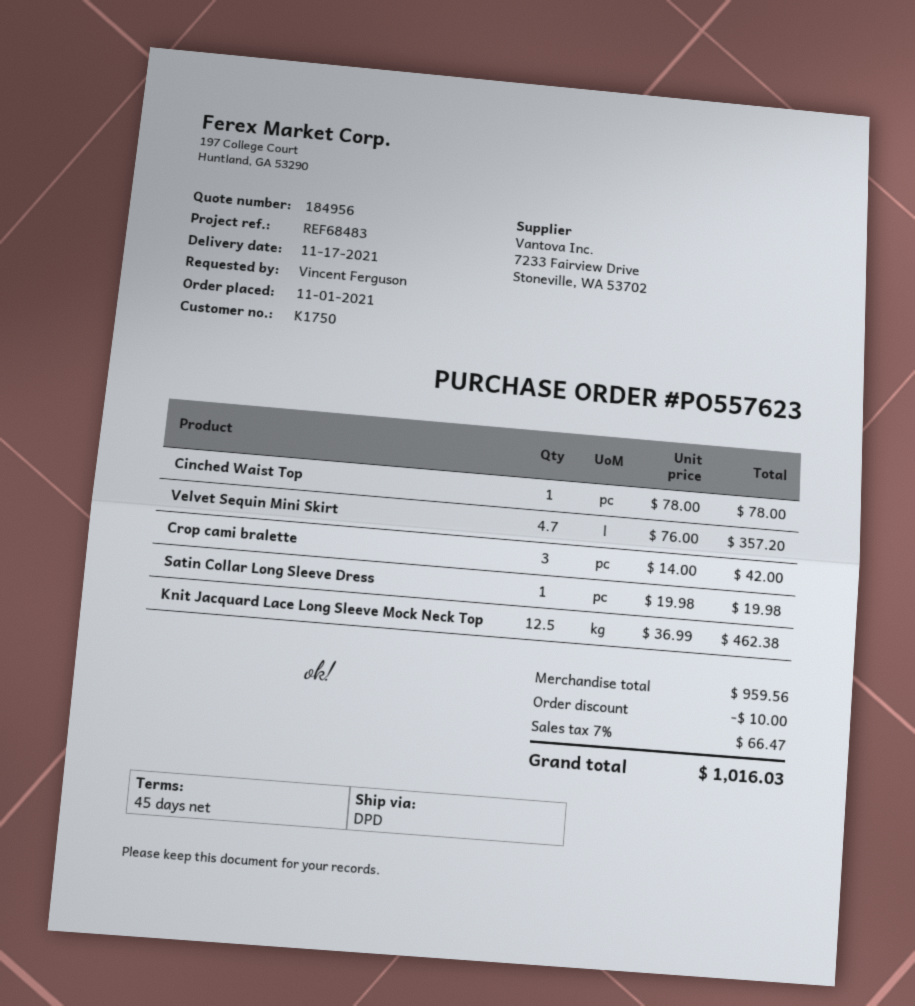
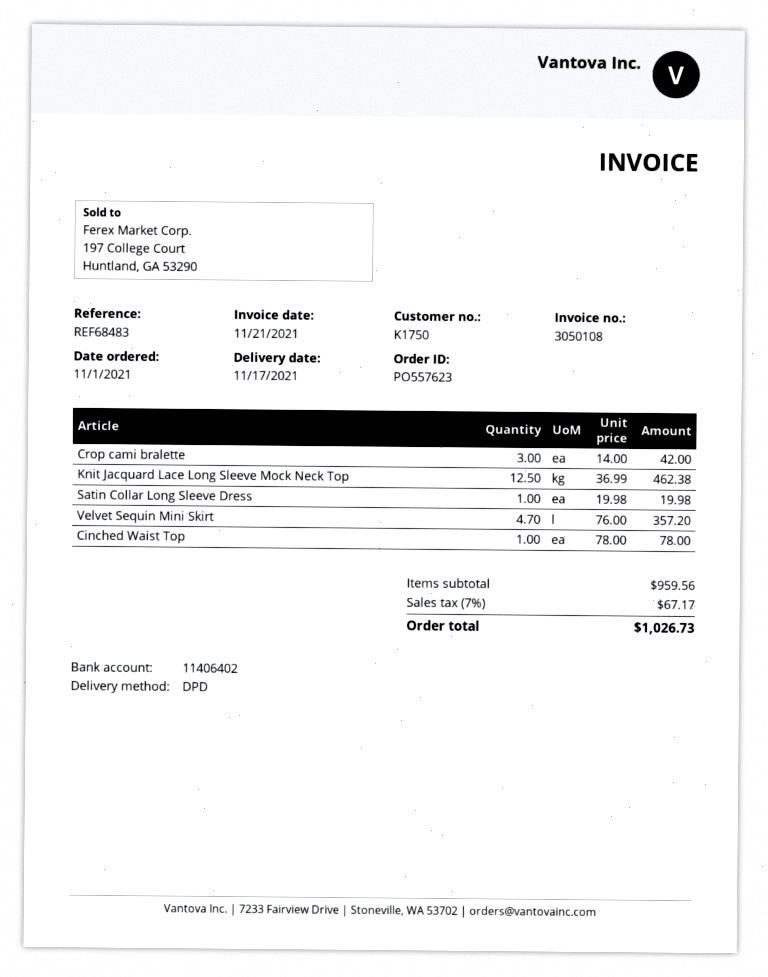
discount: 10.00 -> none
tax: 7% = 66.47 -> 7% = 67.17
total: 1016.03 -> 1026.73

